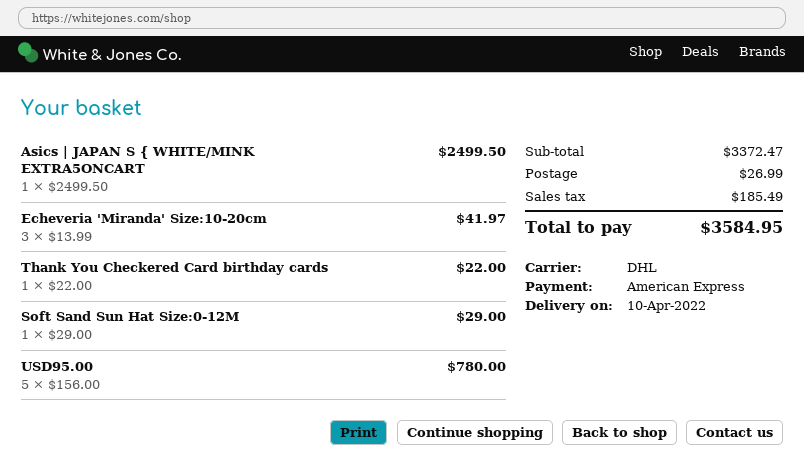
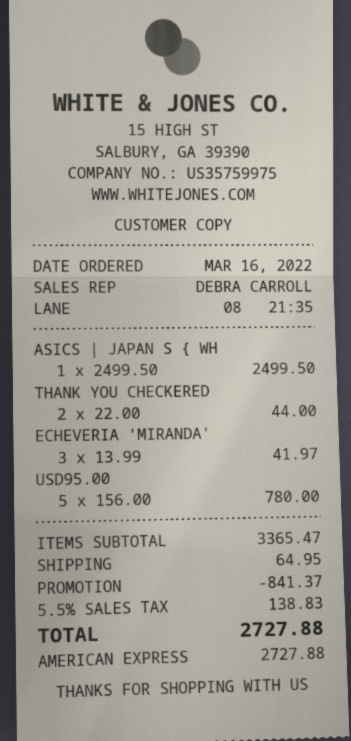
Thank You Checkered Card birthday cards: 1 x 22.00 = 22.00 -> 2 x 22.00 = 44.00
Soft Sand Sun Hat Size:0-12M: 1 x 29.00 = 29.00 -> none
subtotal: 3372.47 -> 3365.47
discount: none -> 841.37
shipping: 26.99 -> 64.95
tax: 185.49 -> 138.83
total: 3584.95 -> 2727.88

